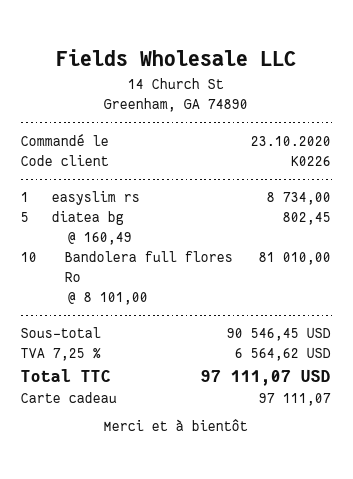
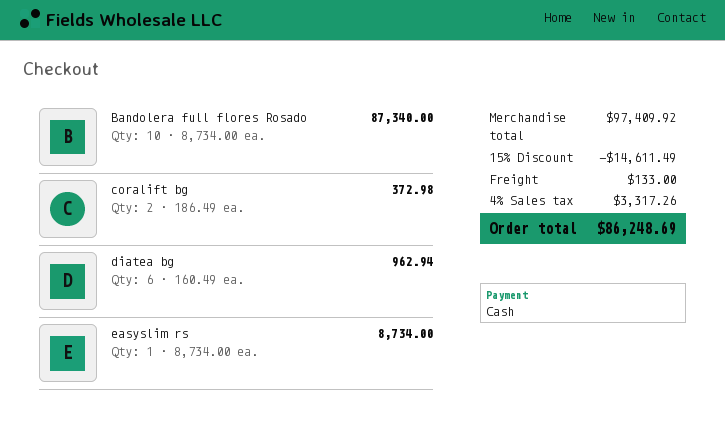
payment method: gift card -> cash
diatea bg: 5 x 160.49 = 802.45 -> 6 x 160.49 = 962.94
Bandolera full flores Ro: 10 x 8101.00 = 81010.00 -> 10 x 8734.00 = 87340.00
coralift bg: none -> 2 x 186.49 = 372.98
subtotal: 90546.45 -> 97409.92
discount: none -> 15% = 14611.49
shipping: none -> 133.00
tax: 7.25% = 6564.62 -> 4% = 3317.26
total: 97111.07 -> 86248.69

